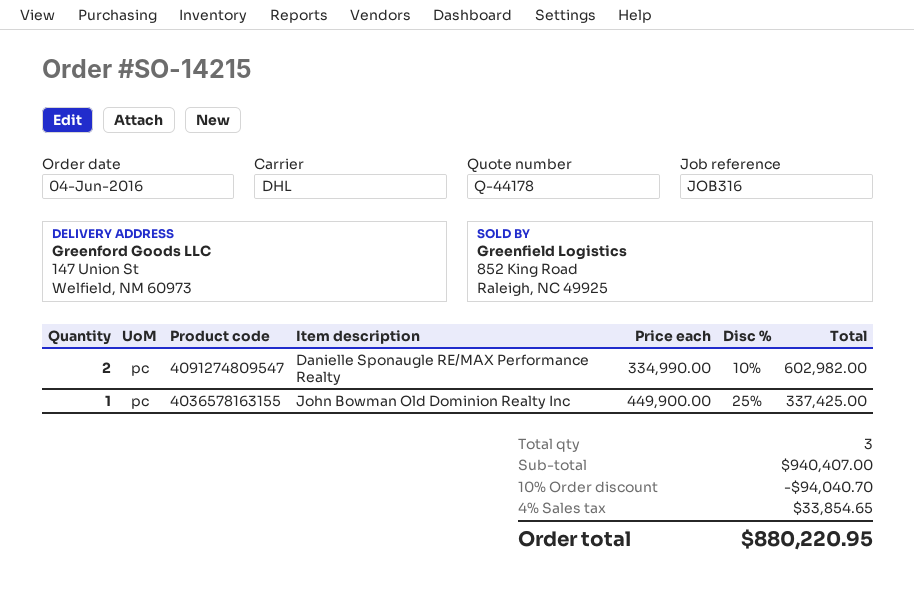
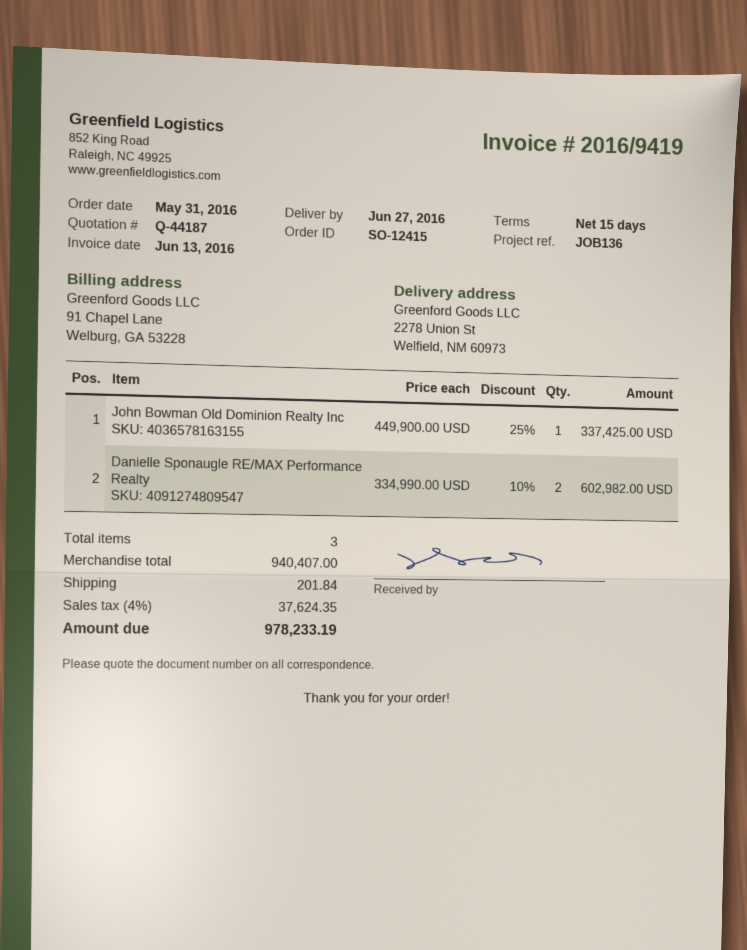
quote number: Q-44178 -> Q-44187
order number: SO-14215 -> SO-12415
order date: 2016-06-04 -> 2016-05-31
reference: JOB316 -> JOB136
ship to: 147 Union St, Welfield, NM 60973 -> 2278 Union St, Welfield, NM 60973
discount: 10% = 94040.70 -> none
shipping: none -> 201.84
tax: 4% = 33854.65 -> 4% = 37624.35
total: 880220.95 -> 978233.19

